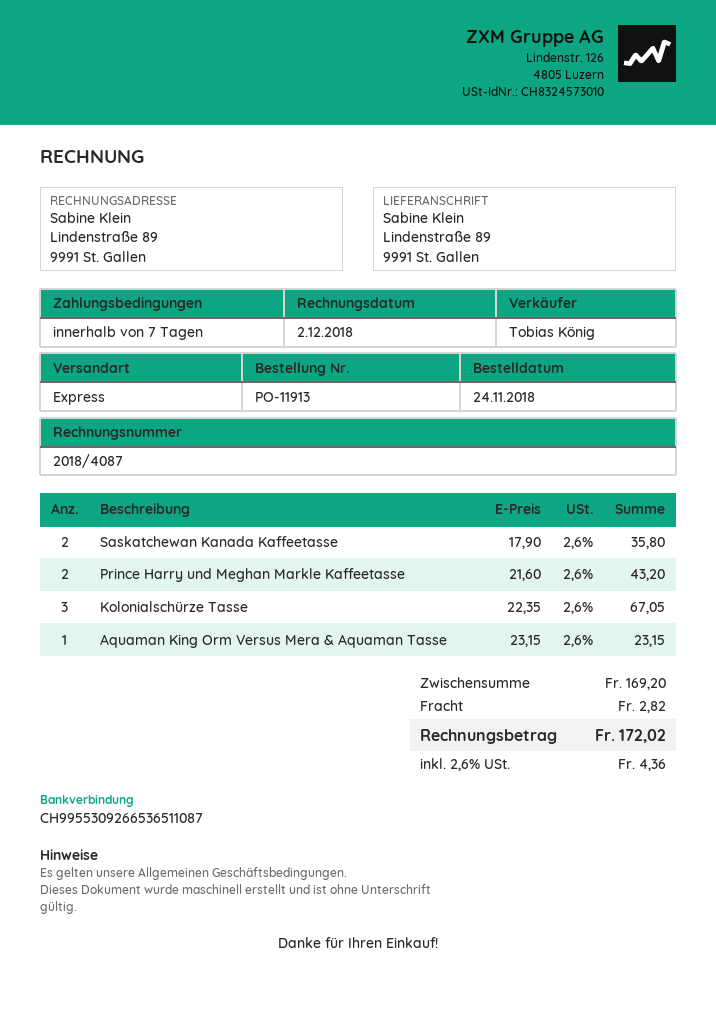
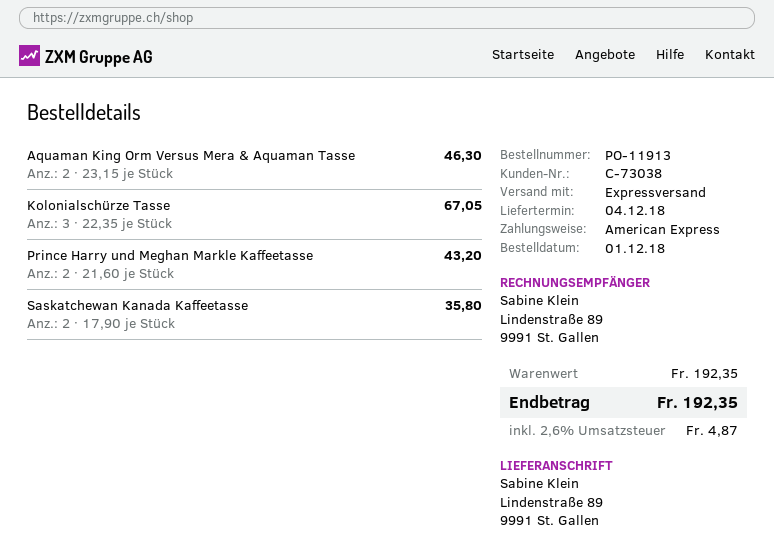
order date: 2018-11-24 -> 2018-12-01
Aquaman King Orm Versus Mera & Aquaman Tasse: 1 x 23.15 = 23.15 -> 2 x 23.15 = 46.30
subtotal: 169.20 -> 192.35
shipping: 2.82 -> none
tax: 2.6% = 4.36 -> 2.6% = 4.87
total: 172.02 -> 192.35

